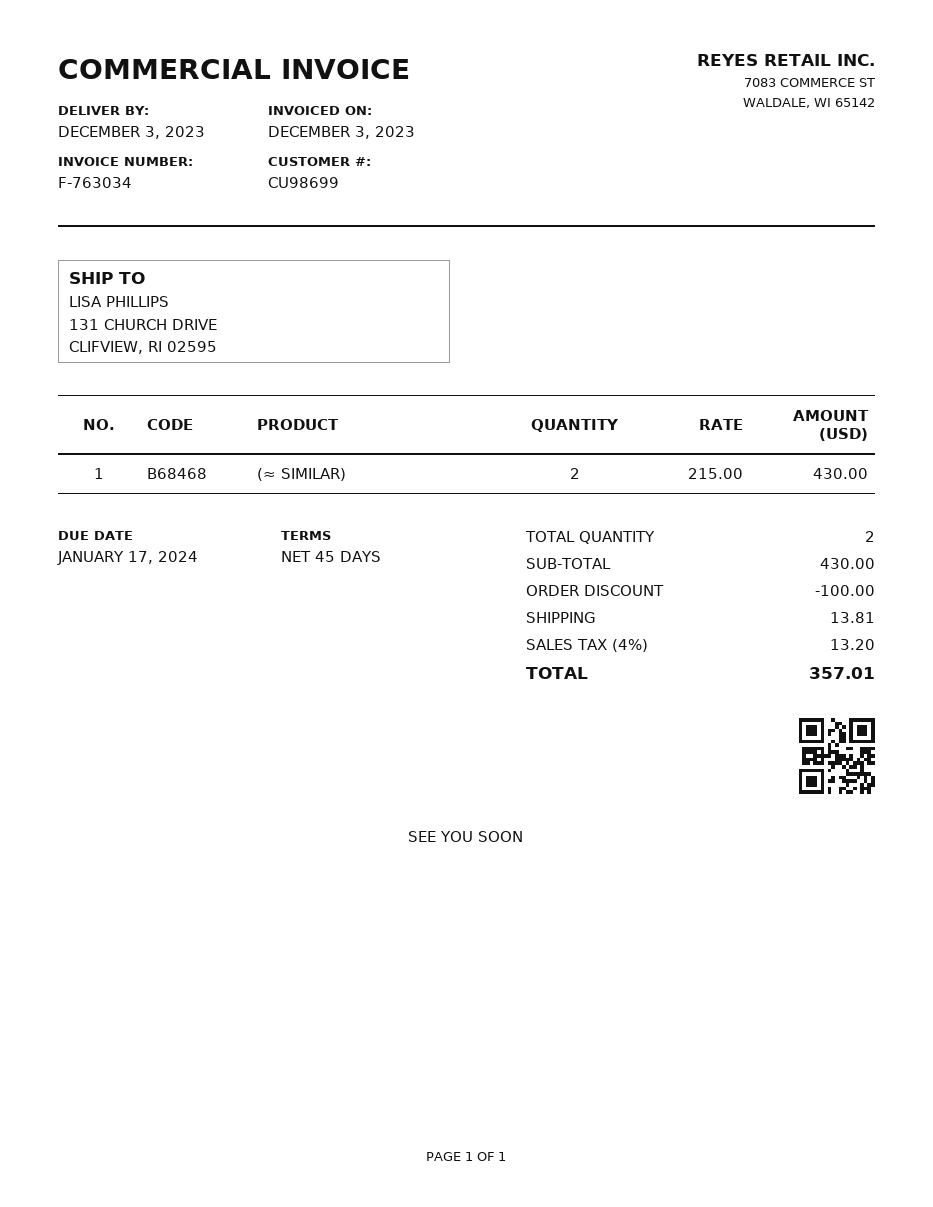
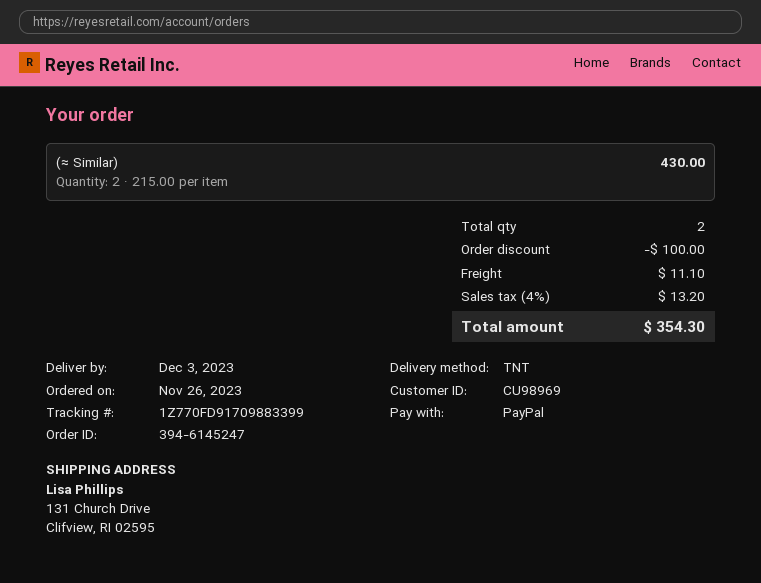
customer number: CU98699 -> CU98969
shipping: 13.81 -> 11.10
total: 357.01 -> 354.30

